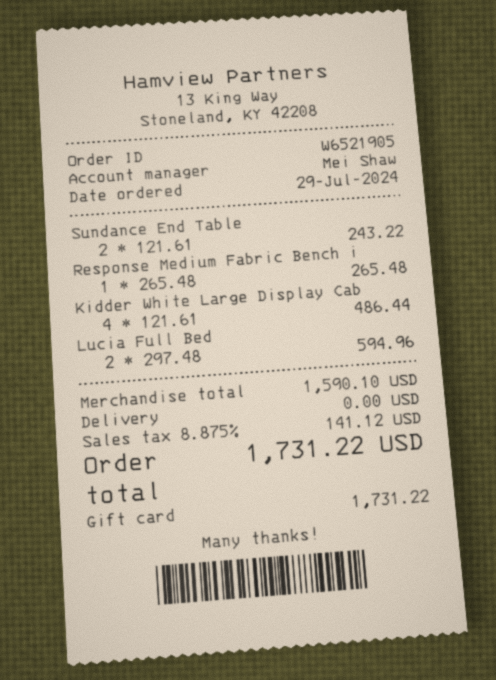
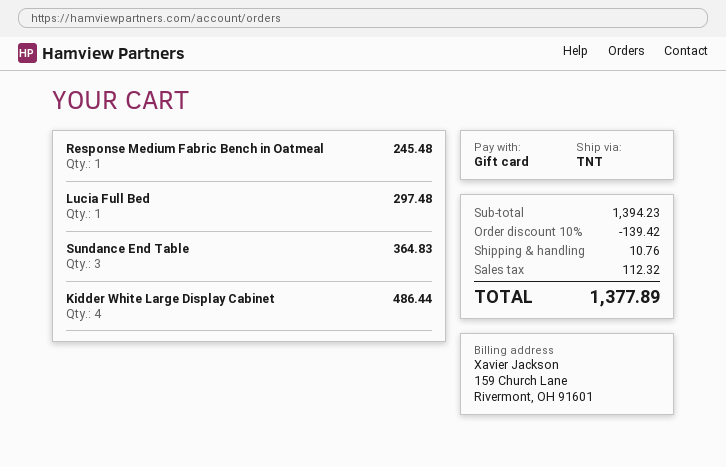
Sundance End Table: 2 for 243.22 -> 3 for 364.83
Response Medium Fabric Bench i: 1 for 265.48 -> 1 for 245.48
Lucia Full Bed: 2 for 594.96 -> 1 for 297.48
subtotal: 1590.10 -> 1394.23
discount: none -> 10% = 139.42
shipping: 0.00 -> 10.76
tax: 141.12 -> 112.32
total: 1731.22 -> 1377.89

